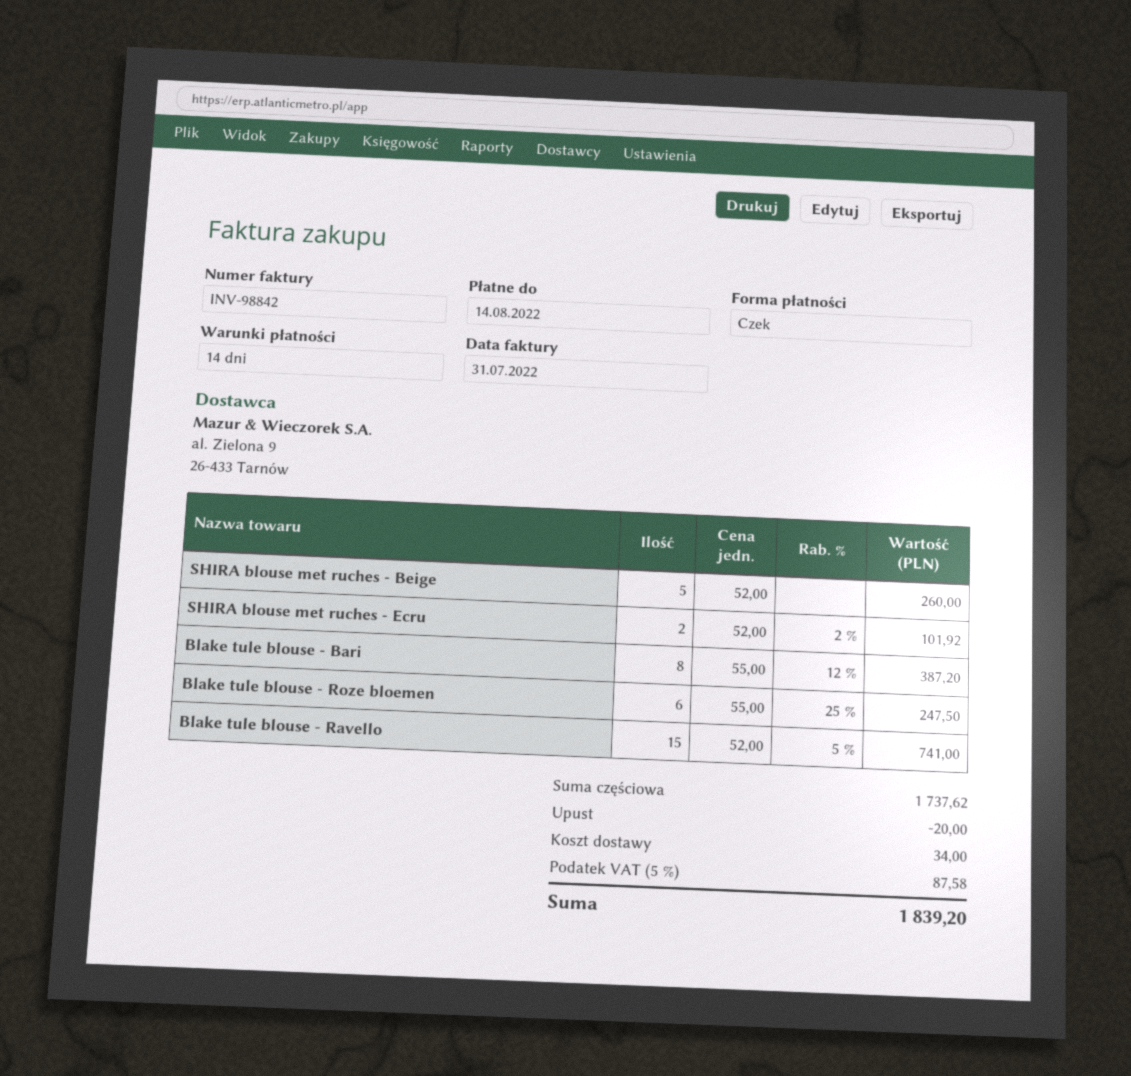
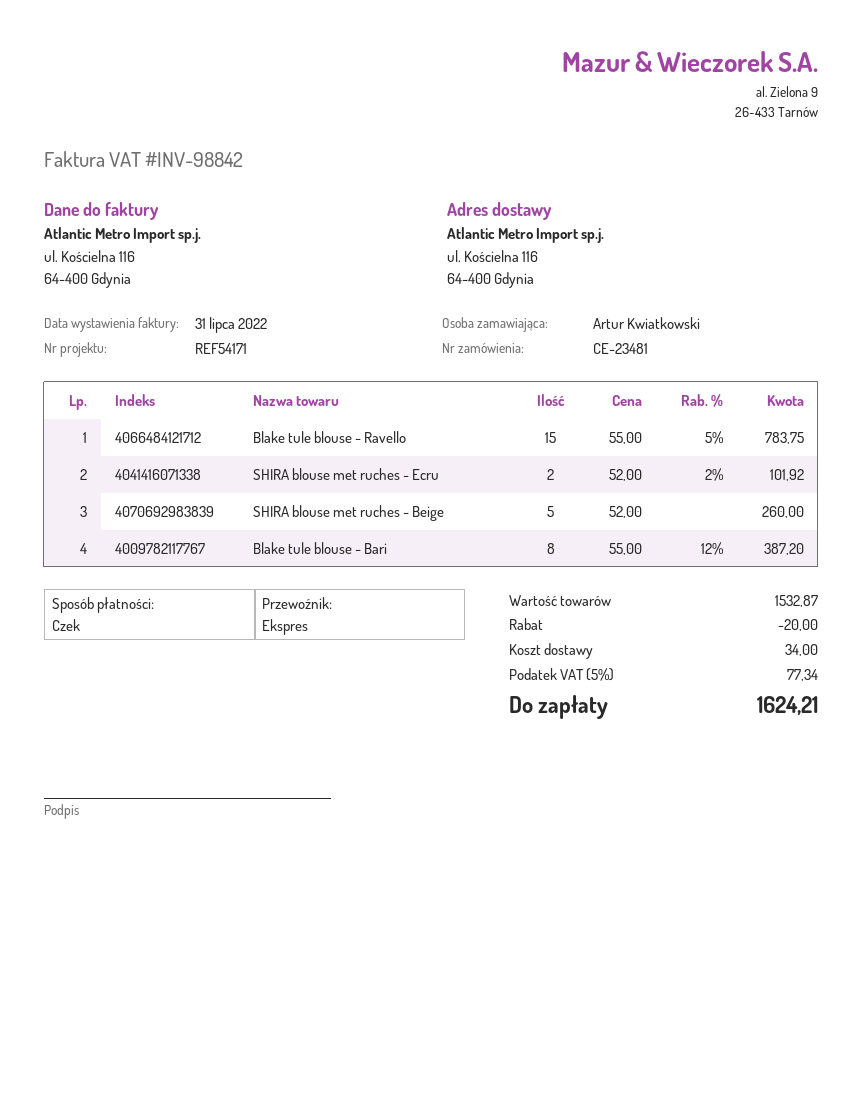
Blake tule blouse - Roze bloemen: 6 x 55.00 - 25% = 247.50 -> none
Blake tule blouse - Ravello: 15 x 52.00 - 5% = 741.00 -> 15 x 55.00 - 5% = 783.75
subtotal: 1737.62 -> 1532.87
tax: 5% = 87.58 -> 5% = 77.34
total: 1839.20 -> 1624.21

